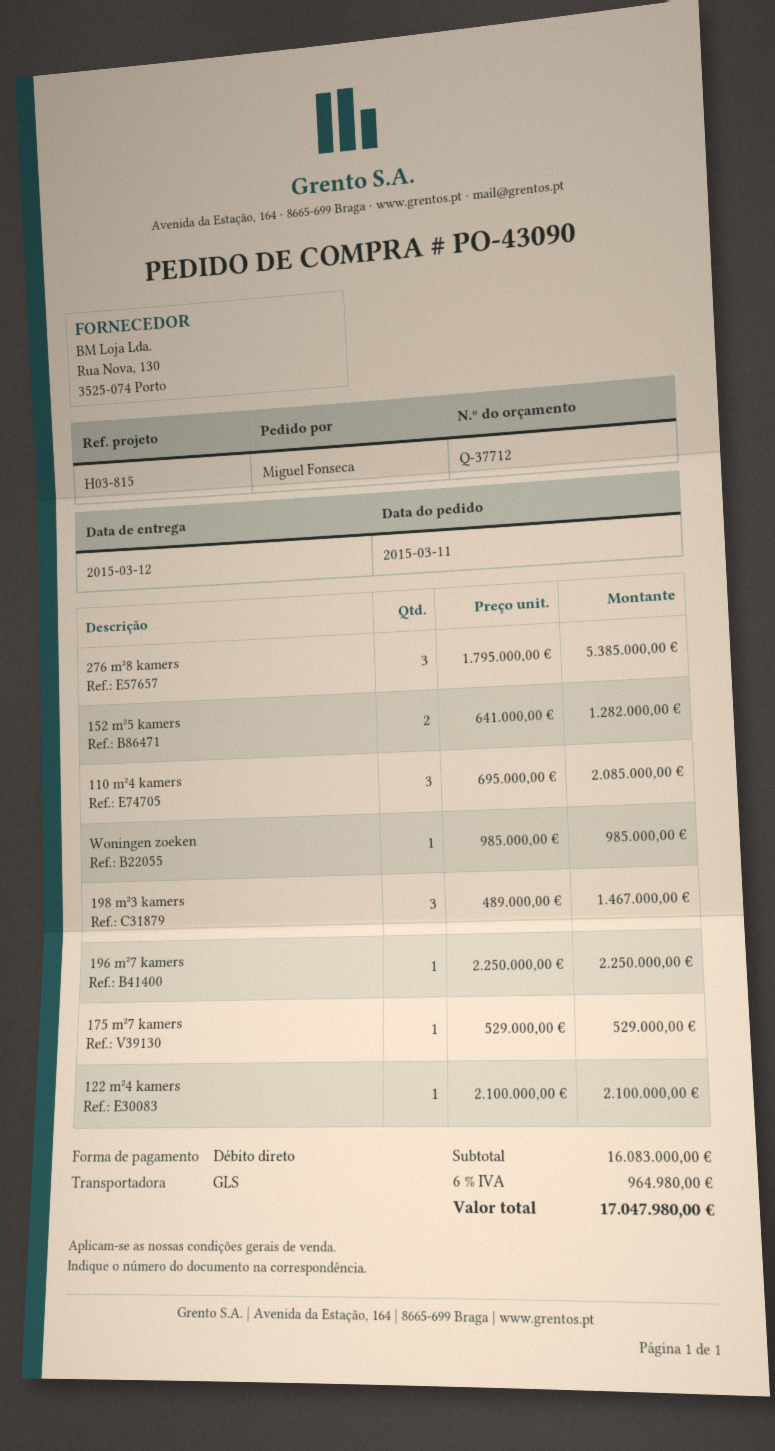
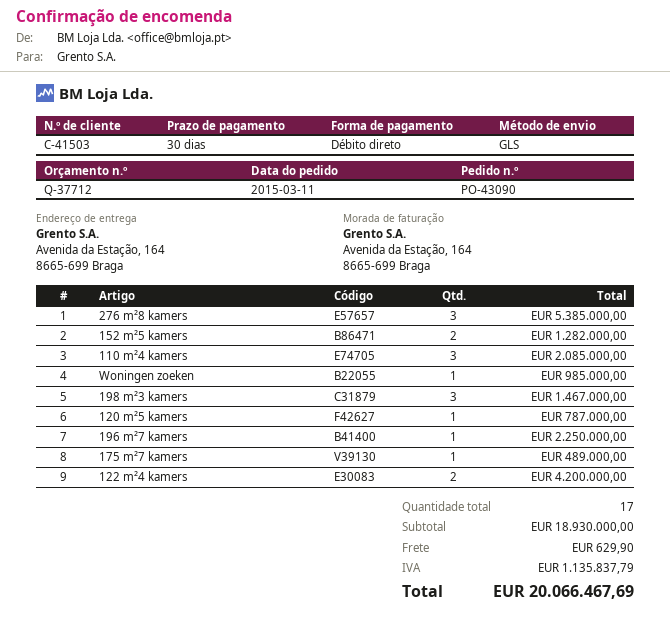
175 m²7 kamers: 1 for 529000.00 -> 1 for 489000.00
122 m²4 kamers: 1 for 2100000.00 -> 2 for 4200000.00
120 m²5 kamers: none -> 1 for 787000.00
subtotal: 16083000.00 -> 18930000.00
shipping: none -> 629.90
tax: 964980.00 -> 1135837.79
total: 17047980.00 -> 20066467.69

